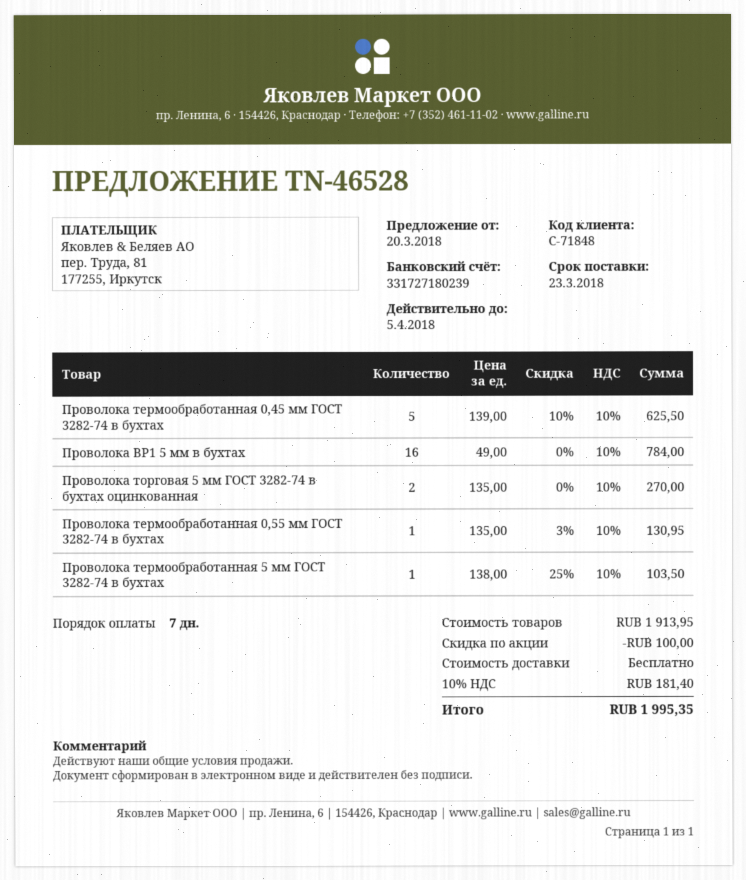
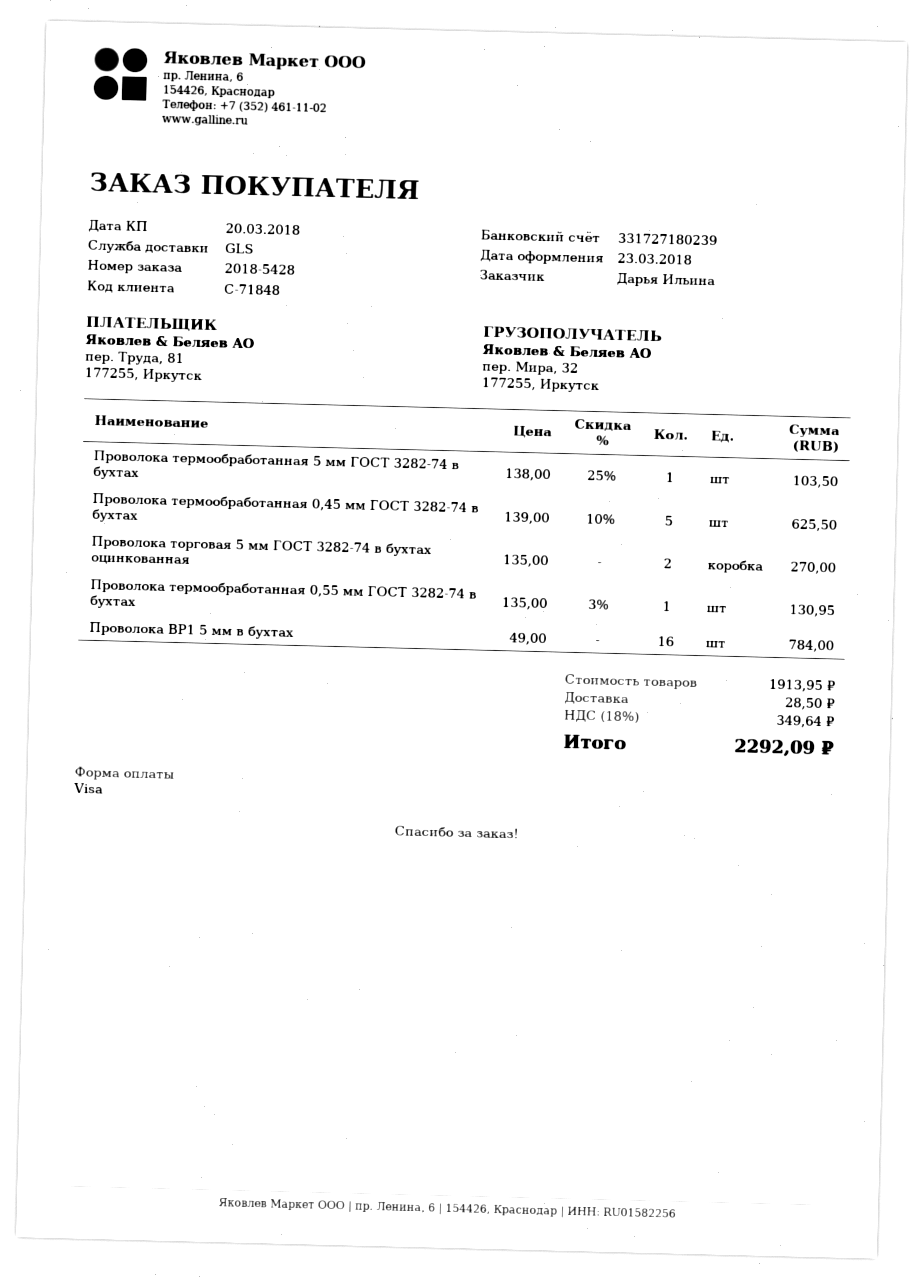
discount: 100.00 -> none
shipping: 0.00 -> 28.50
tax: 10% = 181.40 -> 18% = 349.64
total: 1995.35 -> 2292.09

